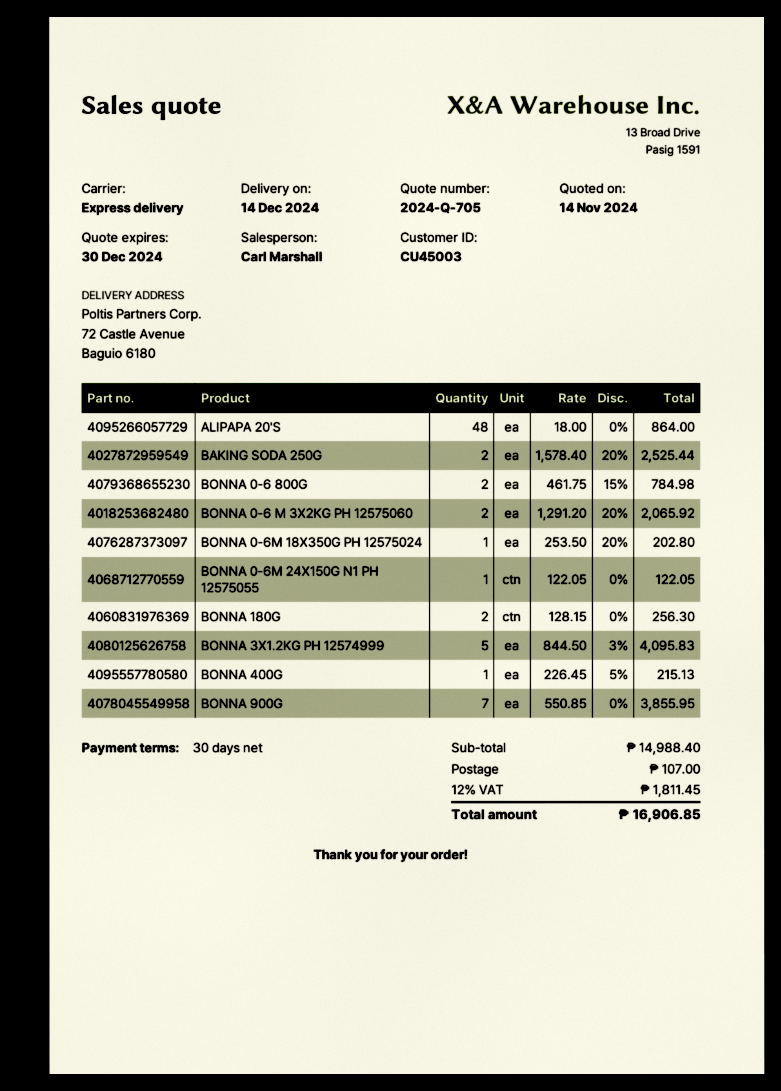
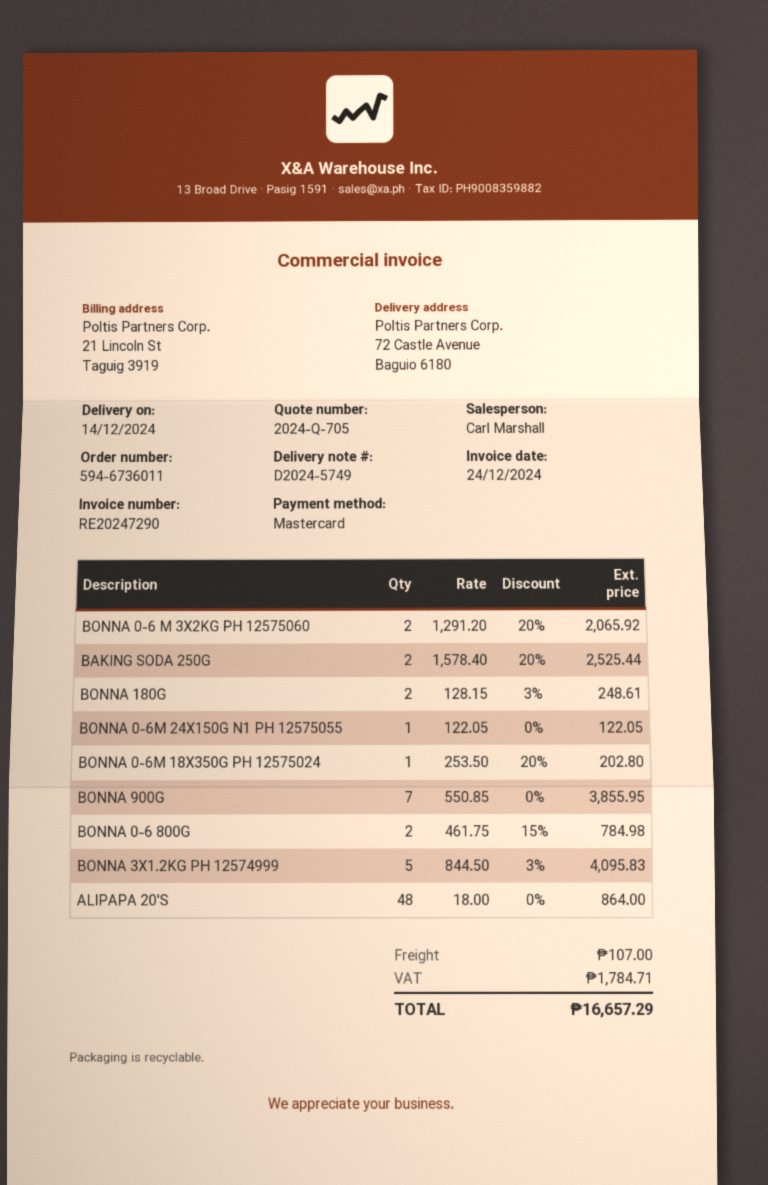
BONNA 180G: 2 x 128.15 = 256.30 -> 2 x 128.15 - 3% = 248.61
BONNA 400G: 1 x 226.45 - 5% = 215.13 -> none
tax: 1811.45 -> 1784.71
total: 16906.85 -> 16657.29

